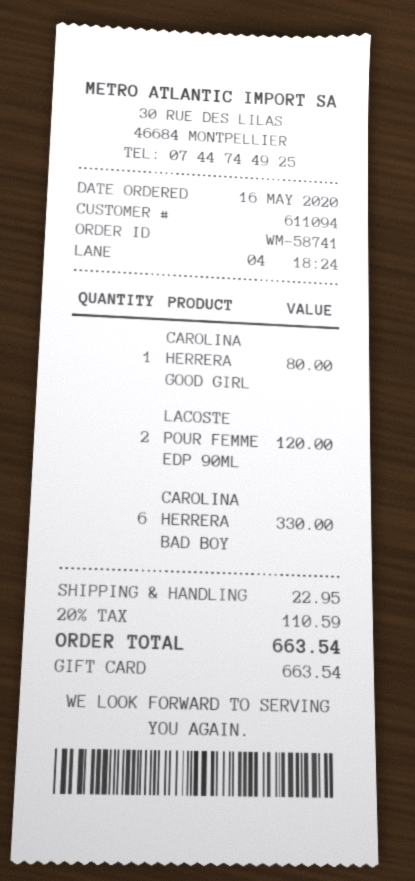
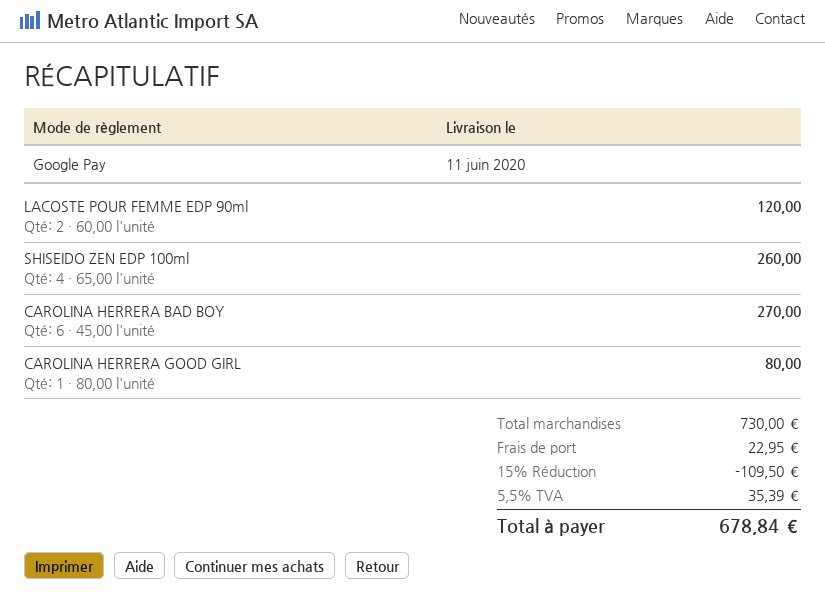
payment method: gift card -> Google Pay
CAROLINA HERRERA BAD BOY: 6 for 330.00 -> 6 for 270.00
SHISEIDO ZEN EDP 100ml: none -> 4 for 260.00
discount: none -> 15% = 109.50
tax: 20% = 110.59 -> 5.5% = 35.39
total: 663.54 -> 678.84

